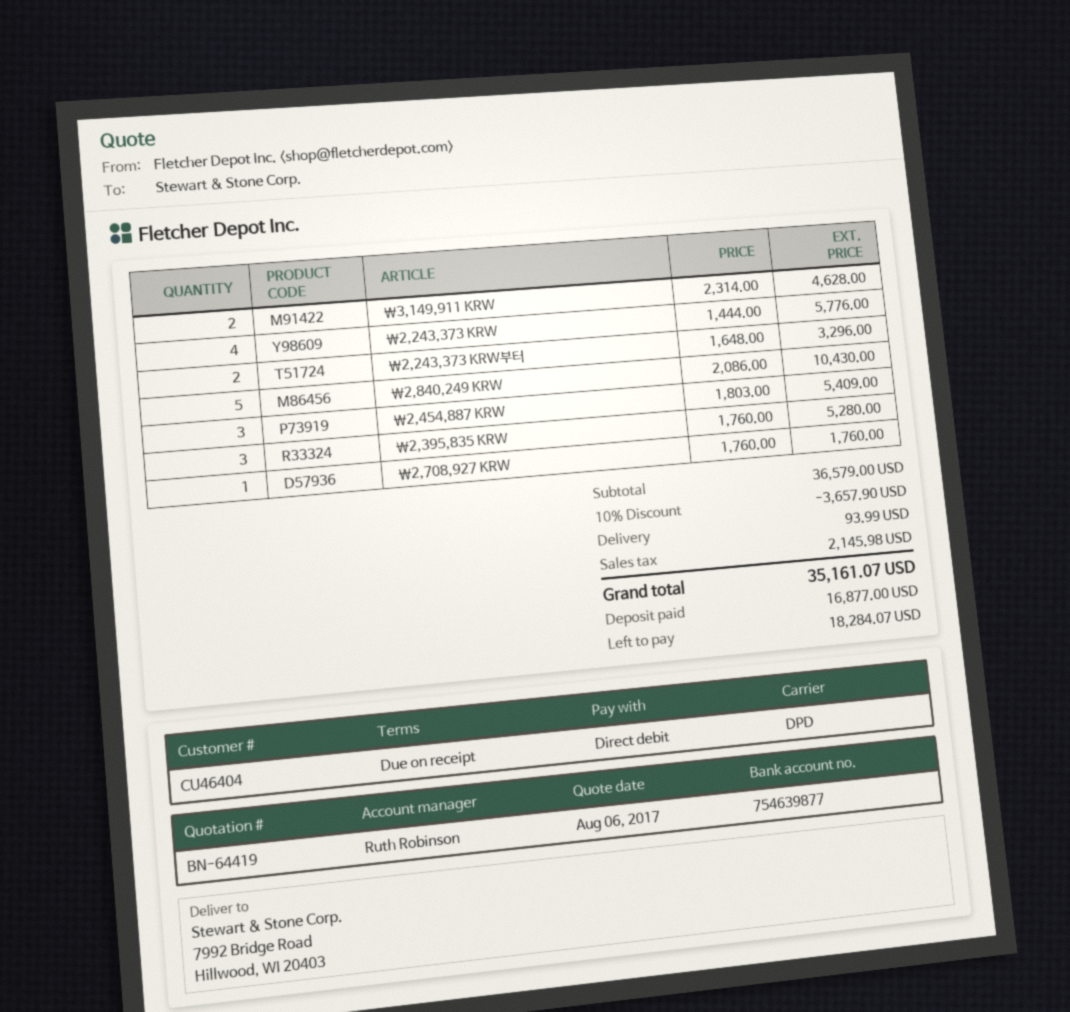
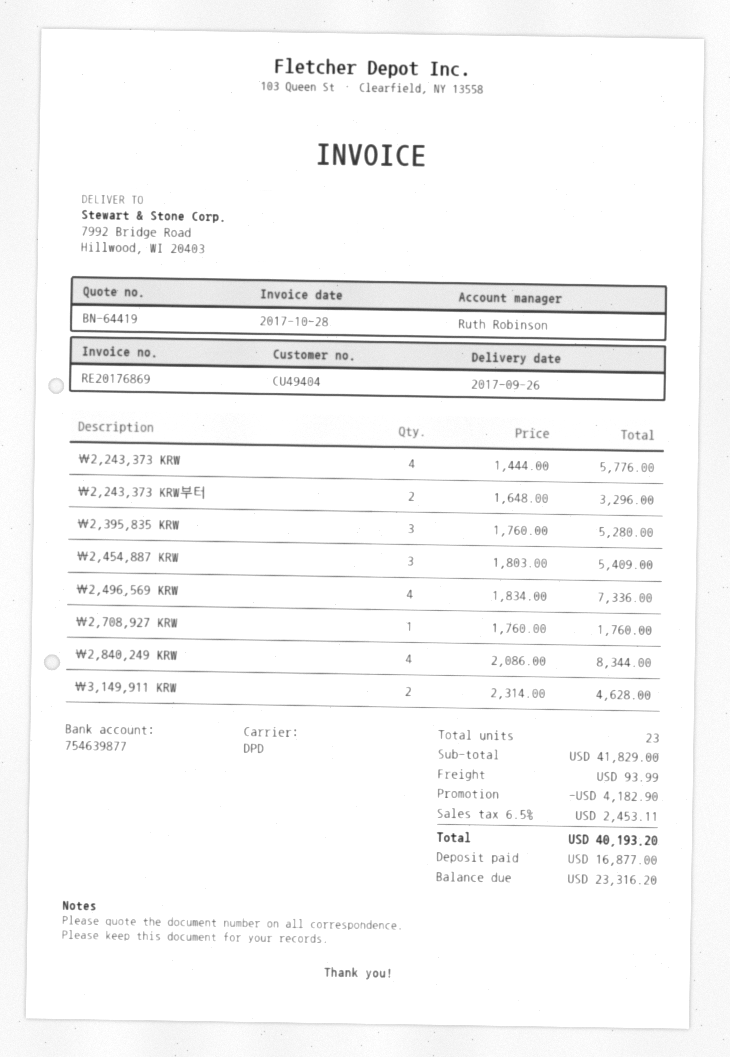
customer number: CU46404 -> CU49404
₩2,840,249 KRW: 5 x 2086.00 = 10430.00 -> 4 x 2086.00 = 8344.00
₩2,496,569 KRW: none -> 4 x 1834.00 = 7336.00
subtotal: 36579.00 -> 41829.00
discount: 3657.90 -> 4182.90
tax: 2145.98 -> 2453.11
total: 35161.07 -> 40193.20
balance: 18284.07 -> 23316.20

